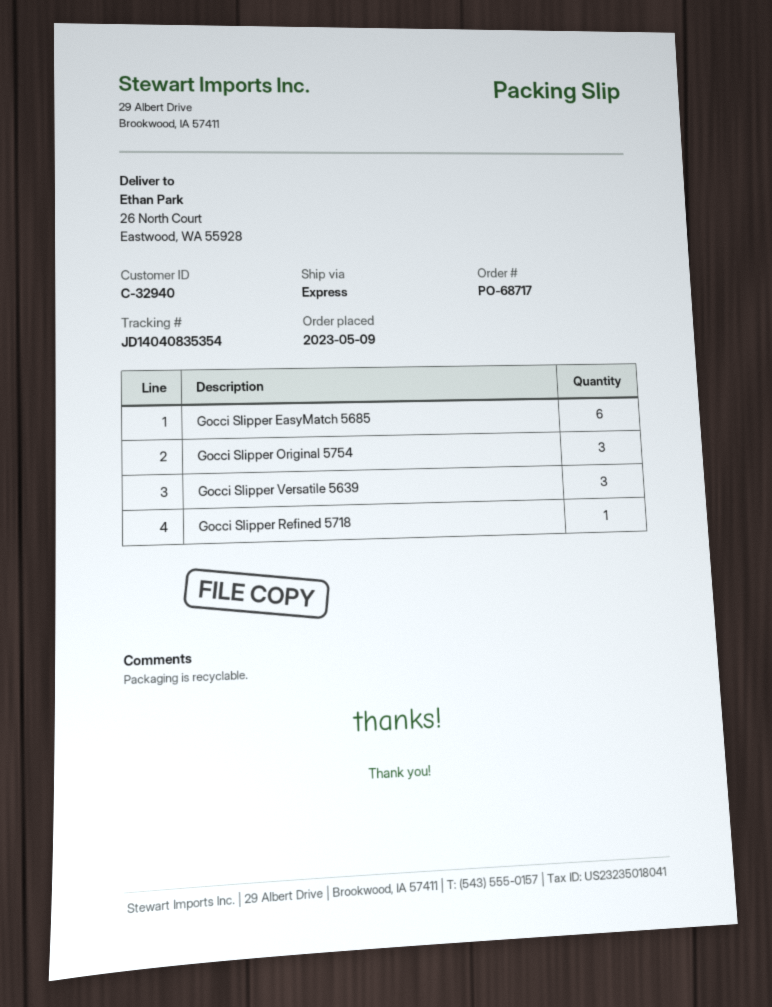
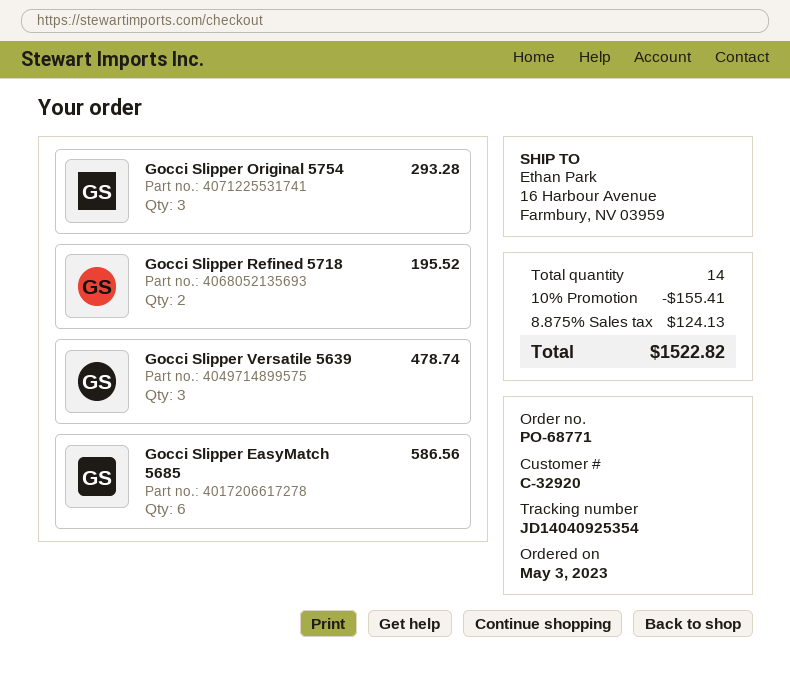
order number: PO-68717 -> PO-68771
order date: 2023-05-09 -> 2023-05-03
customer number: C-32940 -> C-32920
tracking number: JD14040835354 -> JD14040925354
ship to: 26 North Court, Eastwood, WA 55928 -> 16 Harbour Avenue, Farmbury, NV 03959
Gocci Slipper Refined 5718: 1 -> 2

